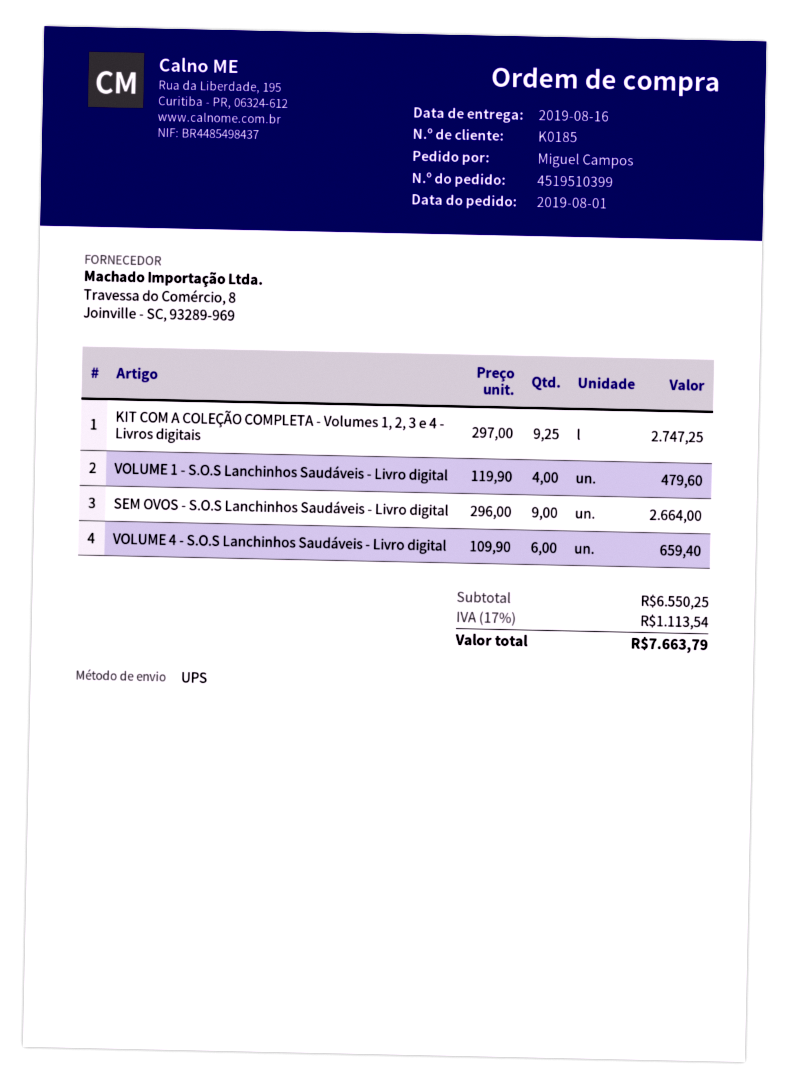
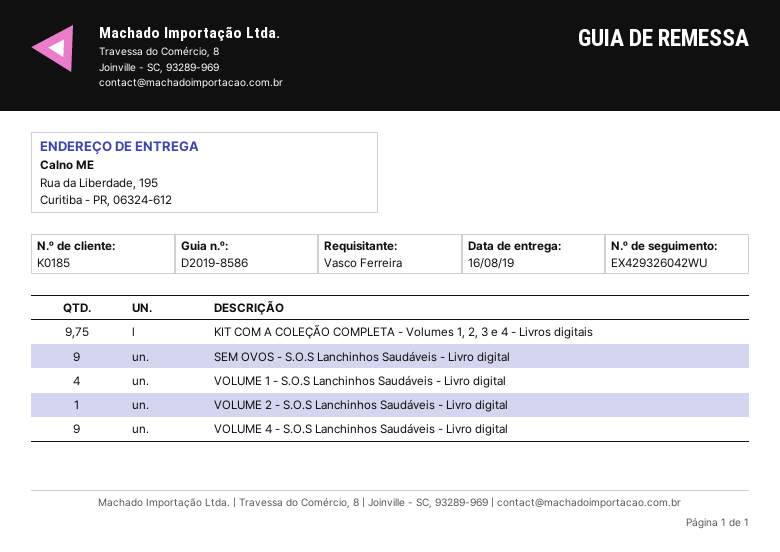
ordered by: Miguel Campos -> Vasco Ferreira
KIT COM A COLEÇÃO COMPLETA - Volumes 1, 2, 3 e 4 - Livros digitais: 9.25 -> 9.75
VOLUME 4 - S.O.S Lanchinhos Saudáveis - Livro digital: 6 -> 9
VOLUME 2 - S.O.S Lanchinhos Saudáveis - Livro digital: none -> 1

